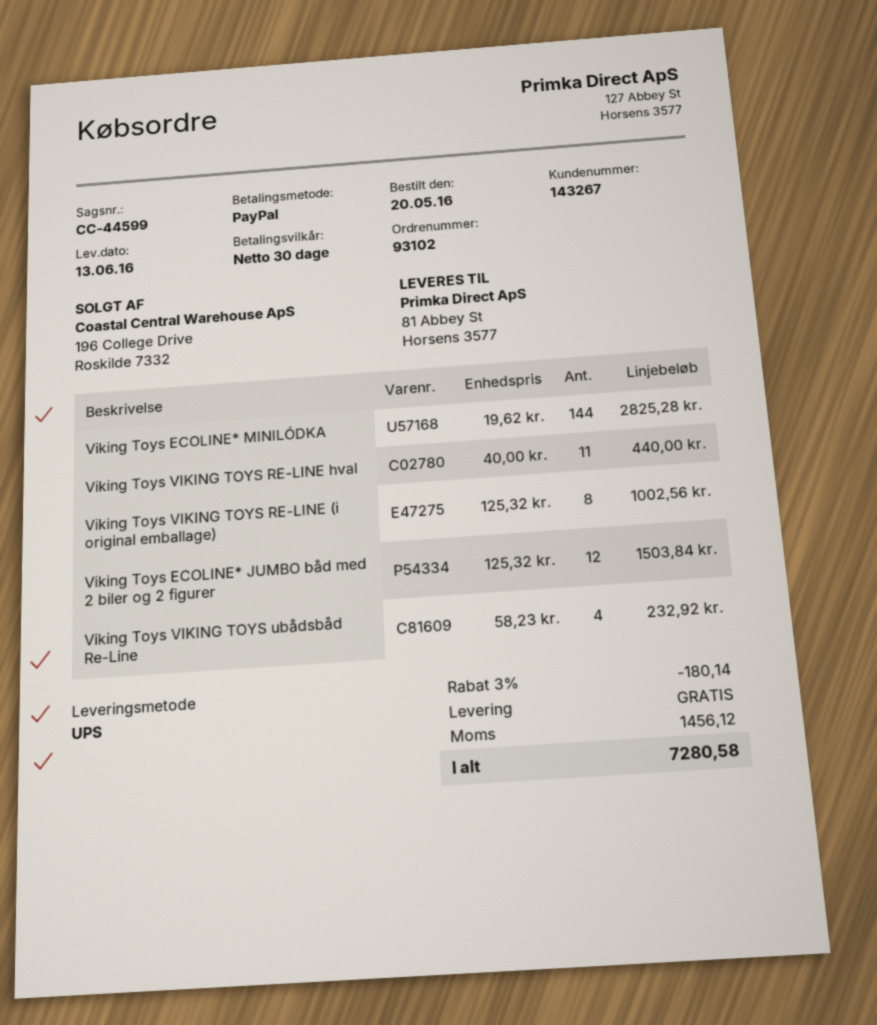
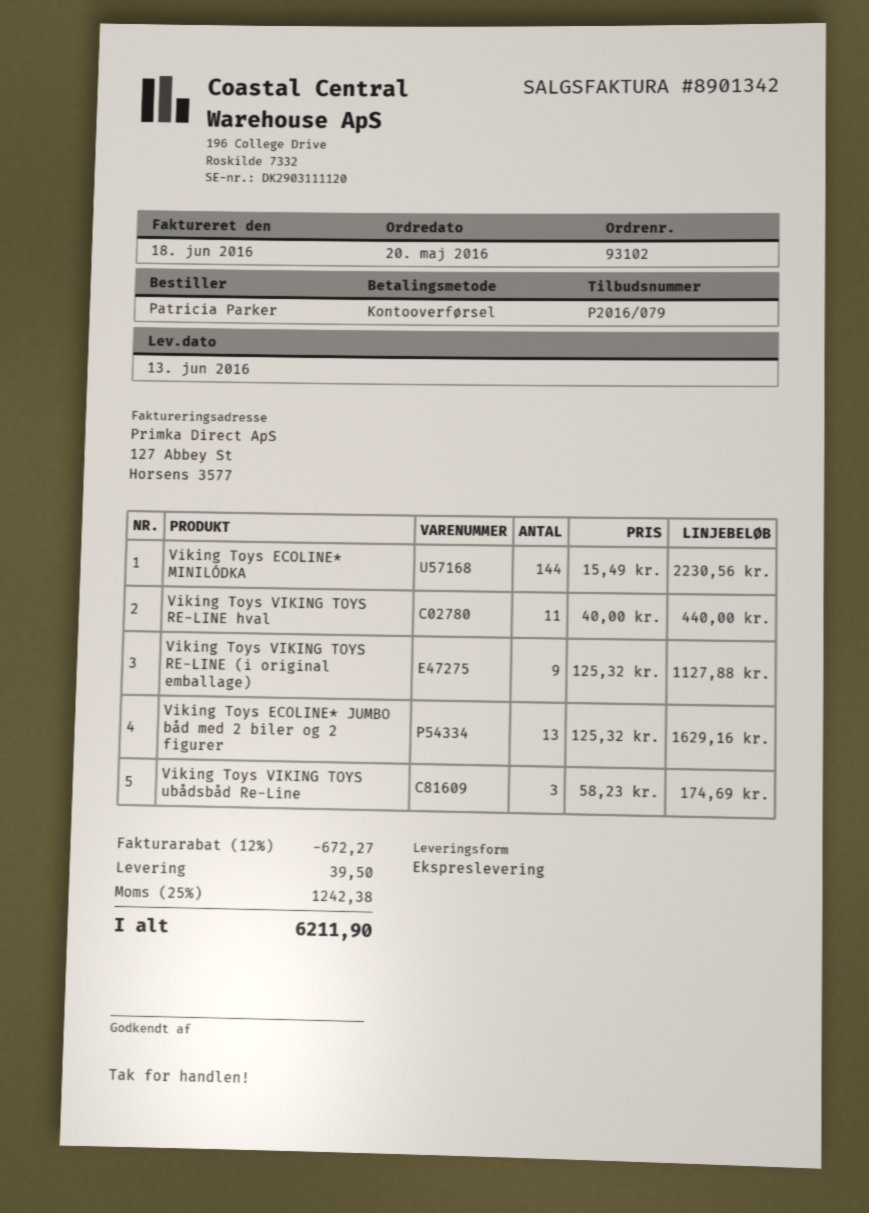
payment method: PayPal -> bank transfer
shipping method: UPS -> express
Viking Toys ECOLINE* MINILÓDKA: 144 x 19.62 = 2825.28 -> 144 x 15.49 = 2230.56
Viking Toys VIKING TOYS RE-LINE (i original emballage): 8 x 125.32 = 1002.56 -> 9 x 125.32 = 1127.88
Viking Toys ECOLINE* JUMBO båd med 2 biler og 2 figurer: 12 x 125.32 = 1503.84 -> 13 x 125.32 = 1629.16
Viking Toys VIKING TOYS ubådsbåd Re-Line: 4 x 58.23 = 232.92 -> 3 x 58.23 = 174.69
discount: 3% = 180.14 -> 12% = 672.27
shipping: 0.00 -> 39.50
tax: 1456.12 -> 1242.38
total: 7280.58 -> 6211.90

